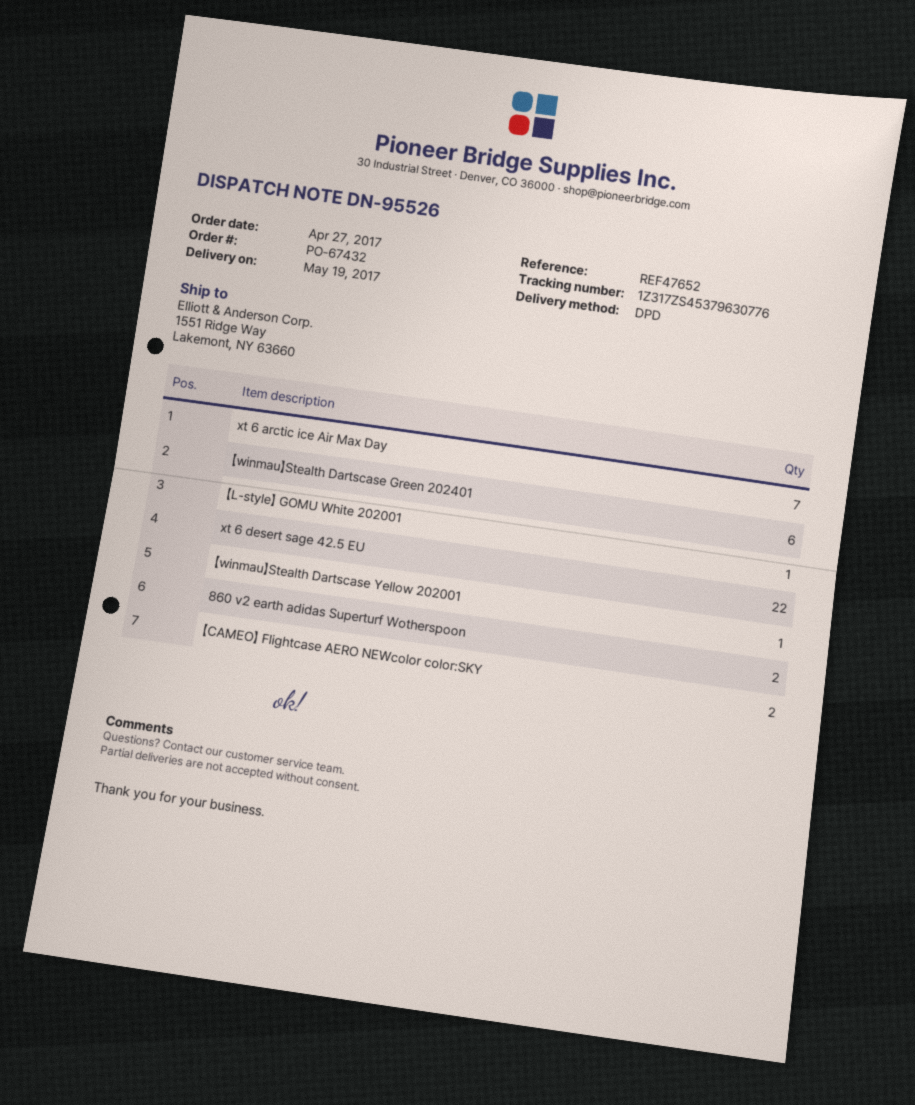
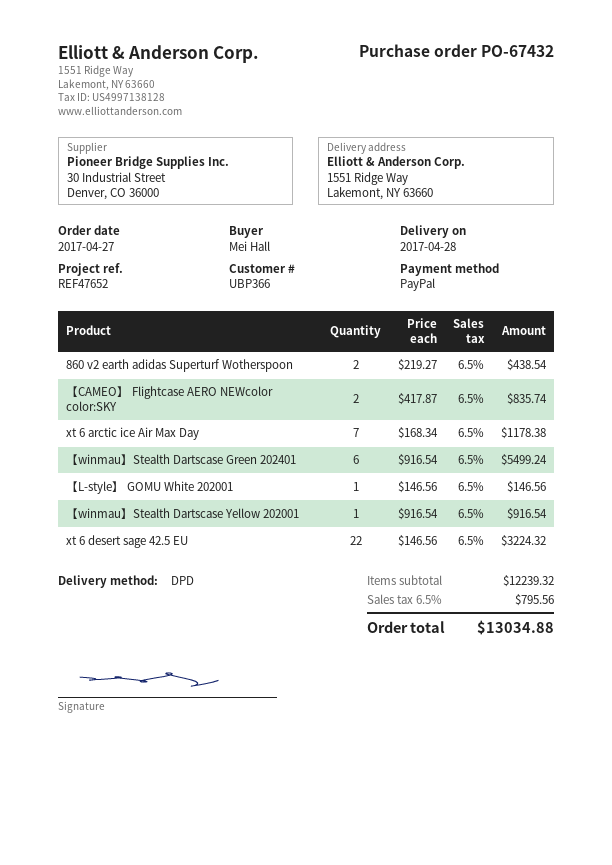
delivery date: 2017-05-19 -> 2017-04-28

